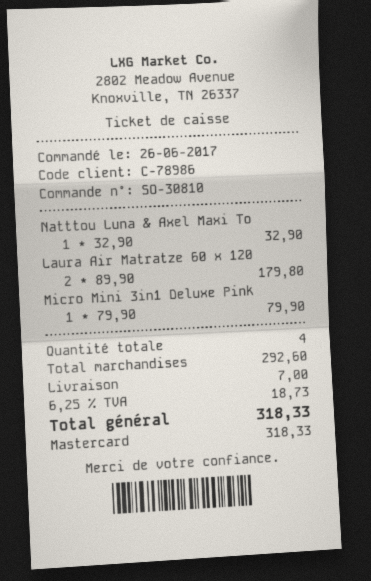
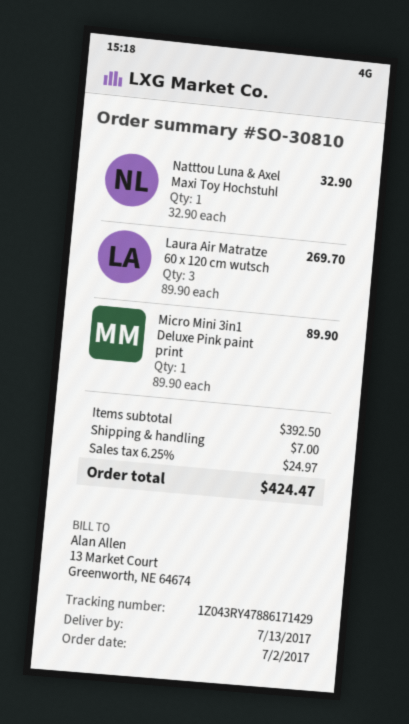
order date: 2017-06-26 -> 2017-07-02
Laura Air Matratze 60 x 120: 2 x 89.90 = 179.80 -> 3 x 89.90 = 269.70
Micro Mini 3in1 Deluxe Pink: 1 x 79.90 = 79.90 -> 1 x 89.90 = 89.90
subtotal: 292.60 -> 392.50
tax: 6.25% = 18.73 -> 6.25% = 24.97
total: 318.33 -> 424.47

